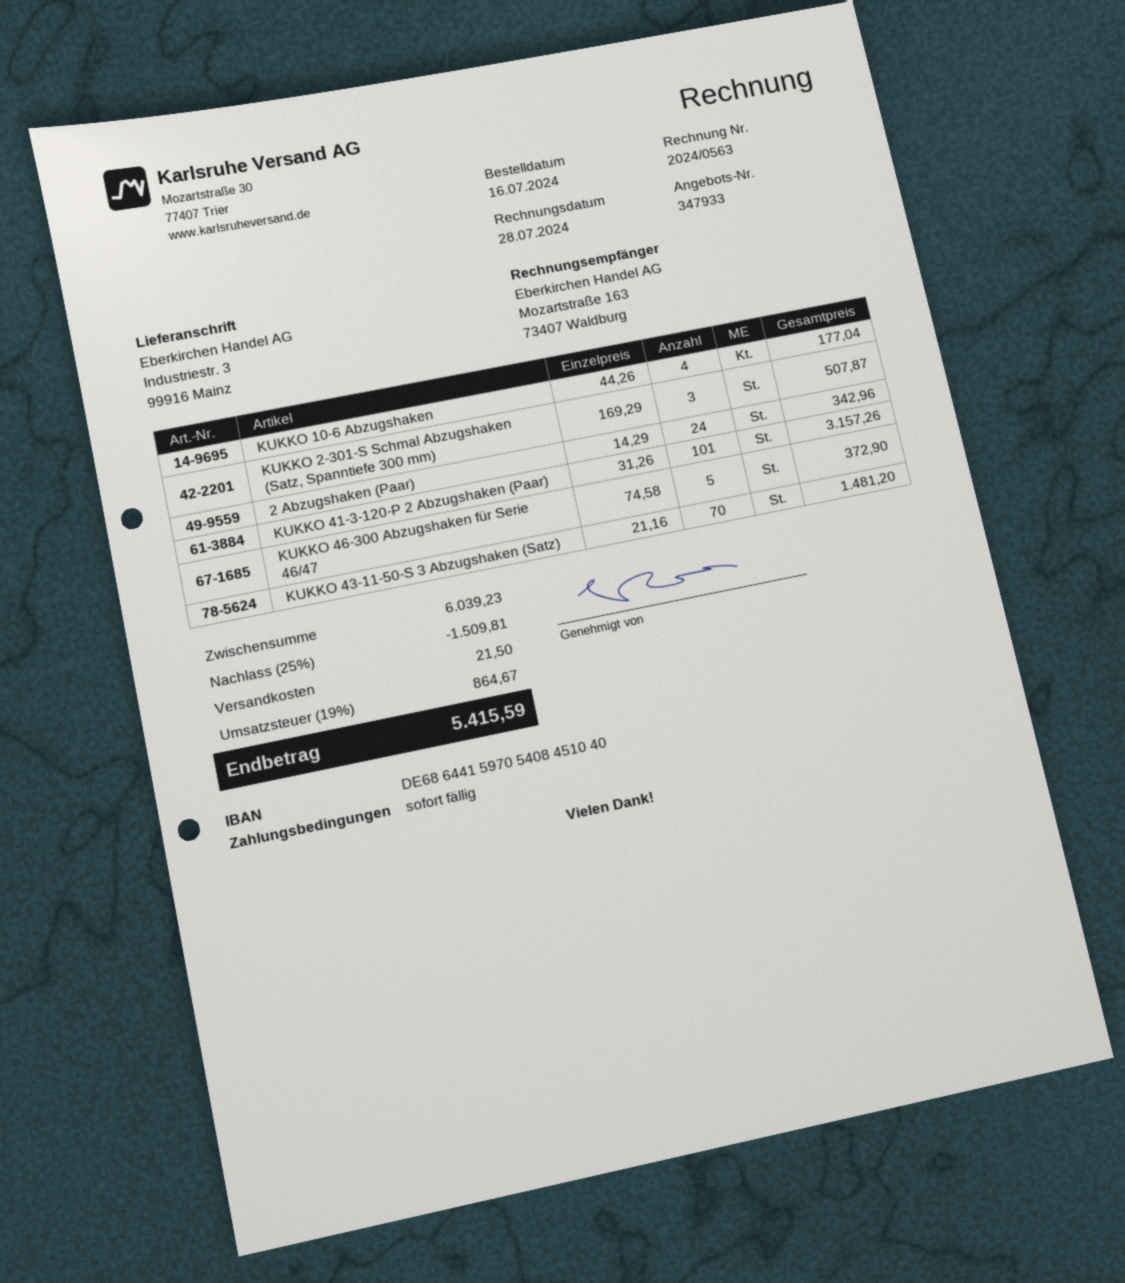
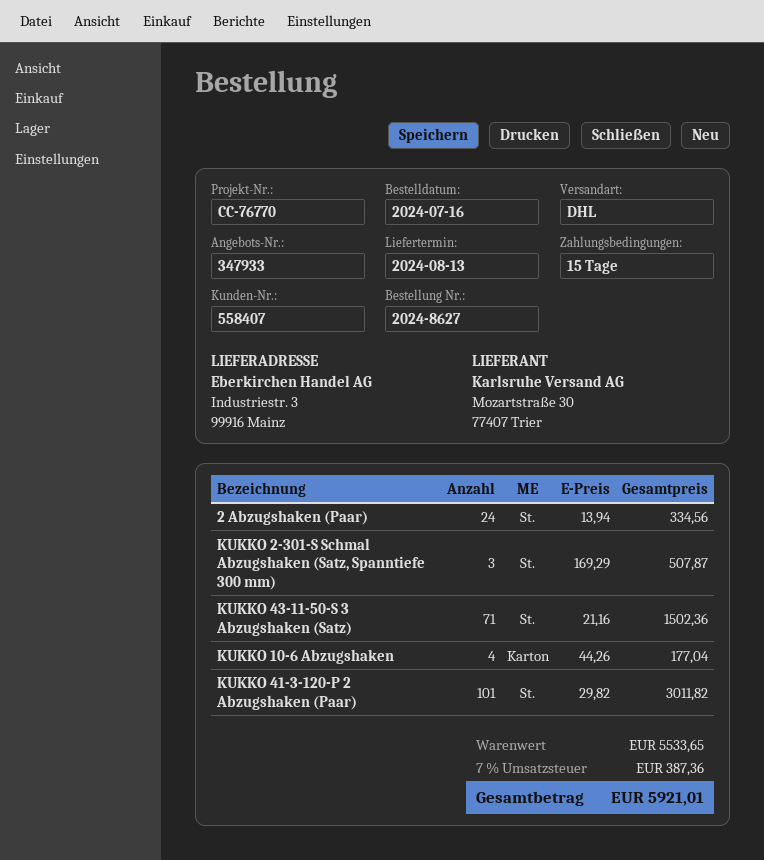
payment terms: on receipt -> 15 days
2 Abzugshaken (Paar): 24 x 14.29 = 342.96 -> 24 x 13.94 = 334.56
KUKKO 41-3-120-P 2 Abzugshaken (Paar): 101 x 31.26 = 3157.26 -> 101 x 29.82 = 3011.82
KUKKO 46-300 Abzugshaken für Serie 46/47: 5 x 74.58 = 372.90 -> none
KUKKO 43-11-50-S 3 Abzugshaken (Satz): 70 x 21.16 = 1481.20 -> 71 x 21.16 = 1502.36
subtotal: 6039.23 -> 5533.65
discount: 25% = 1509.81 -> none
shipping: 21.50 -> none
tax: 19% = 864.67 -> 7% = 387.36
total: 5415.59 -> 5921.01

